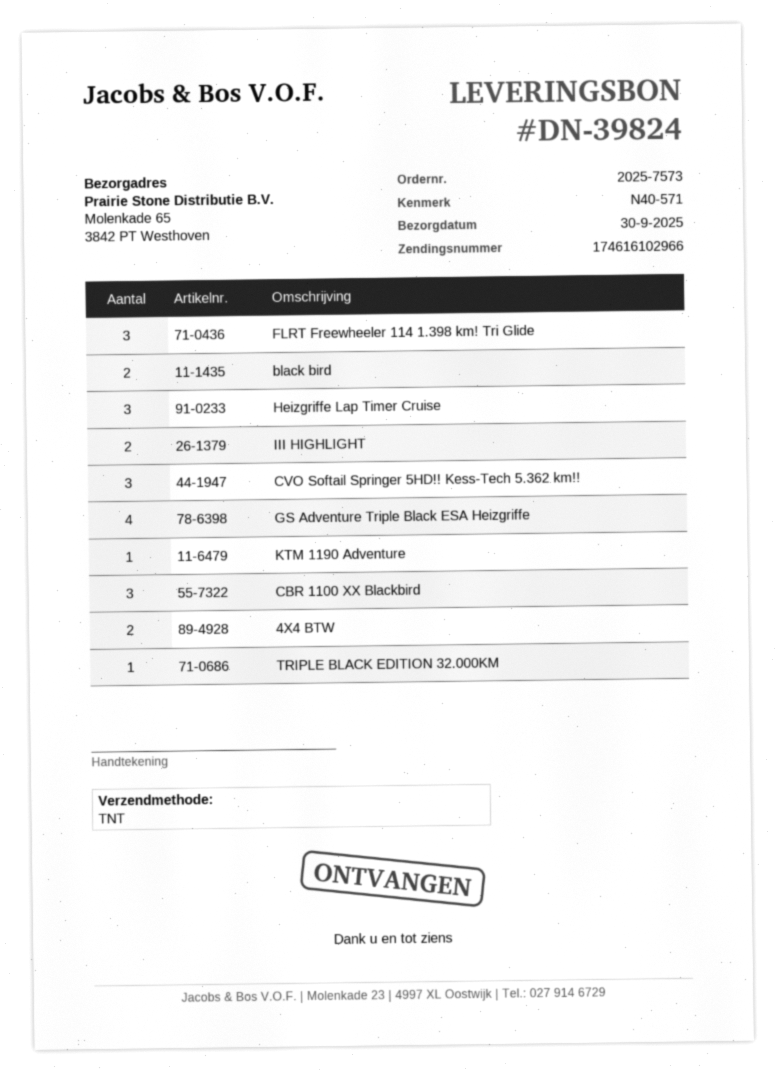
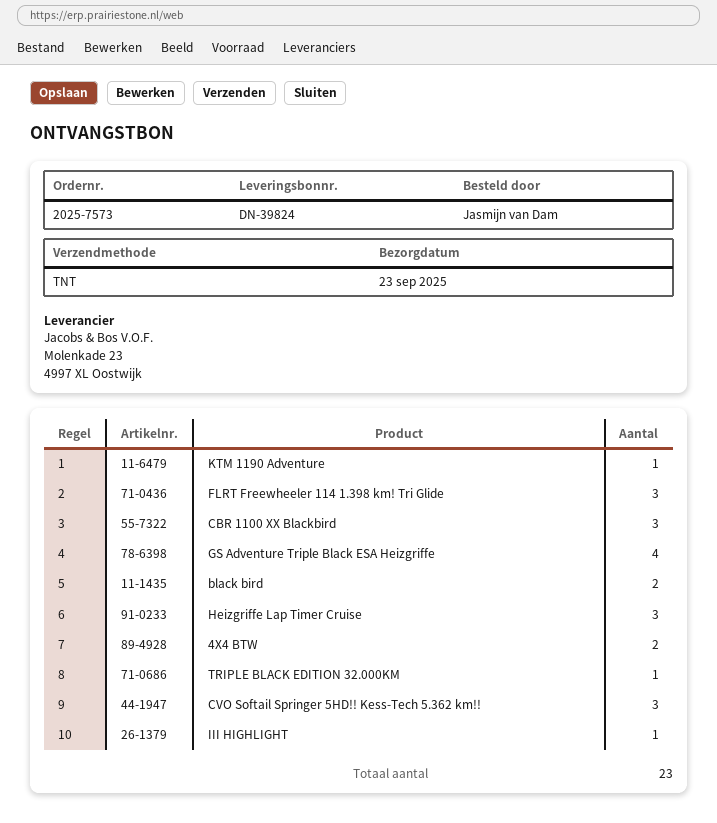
delivery date: 2025-09-30 -> 2025-09-23
III HIGHLIGHT: 2 -> 1

